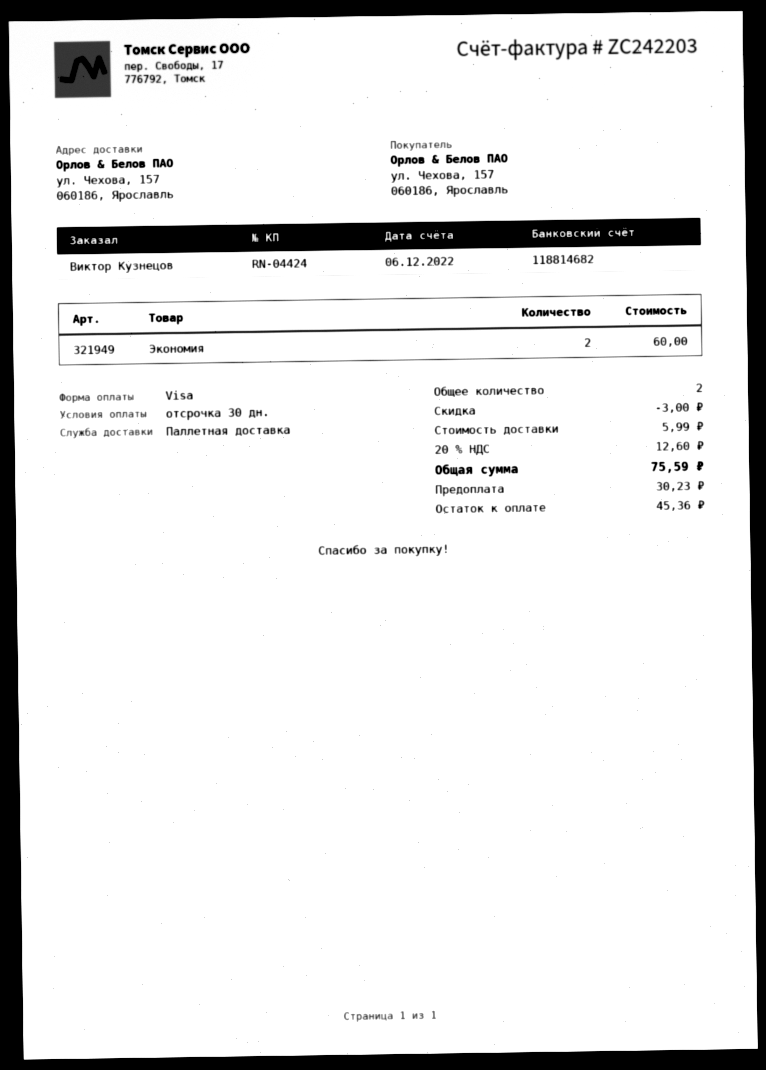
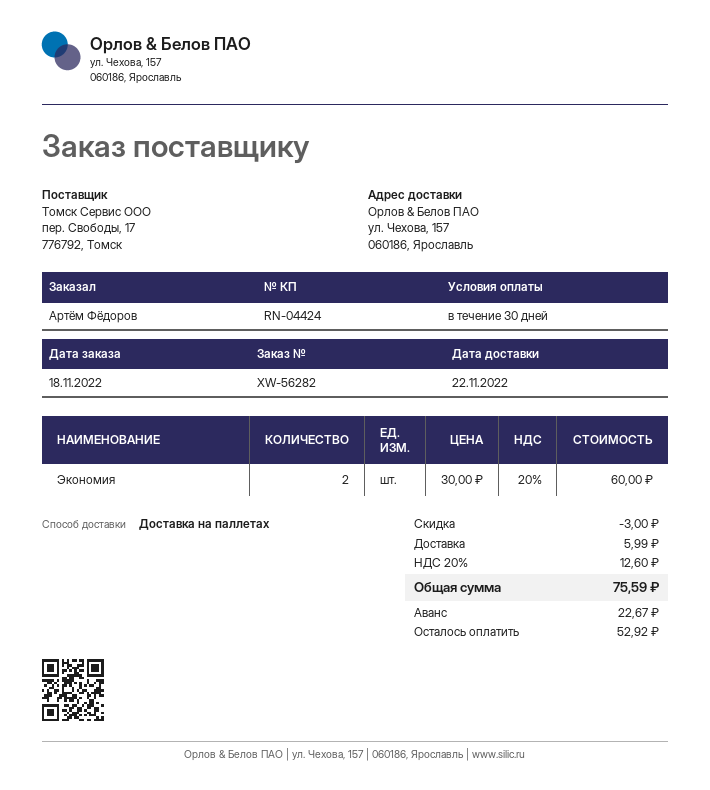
ordered by: Виктор Кузнецов -> Артём Фёдоров
deposit: 30.23 -> 22.67
balance: 45.36 -> 52.92

